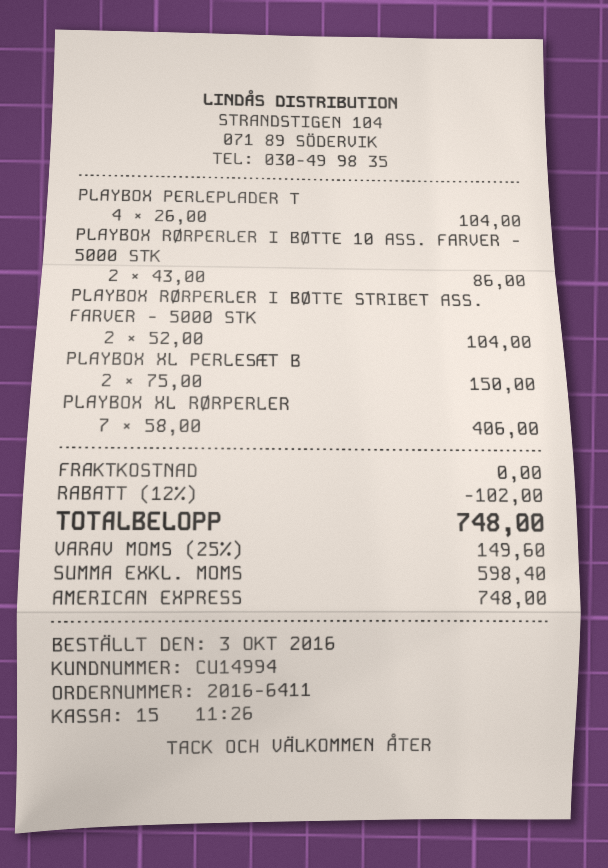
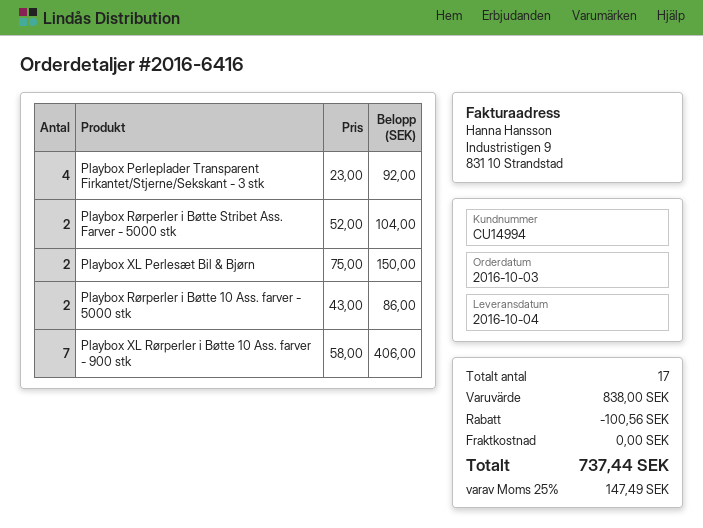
order number: 2016-6411 -> 2016-6416
PLAYBOX PERLEPLADER T: 4 x 26.00 = 104.00 -> 4 x 23.00 = 92.00
discount: 102.00 -> 100.56
tax: 25% = 149.60 -> 25% = 147.49
total: 748.00 -> 737.44

